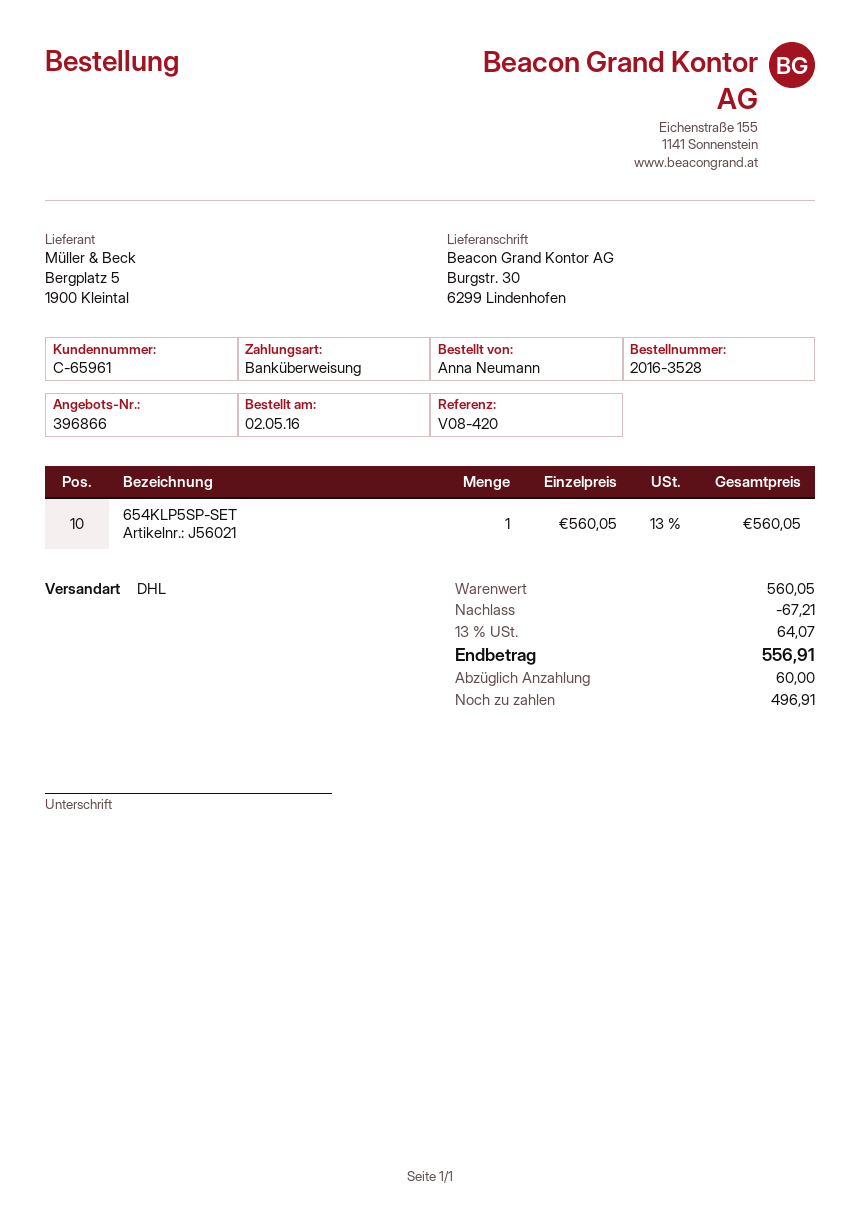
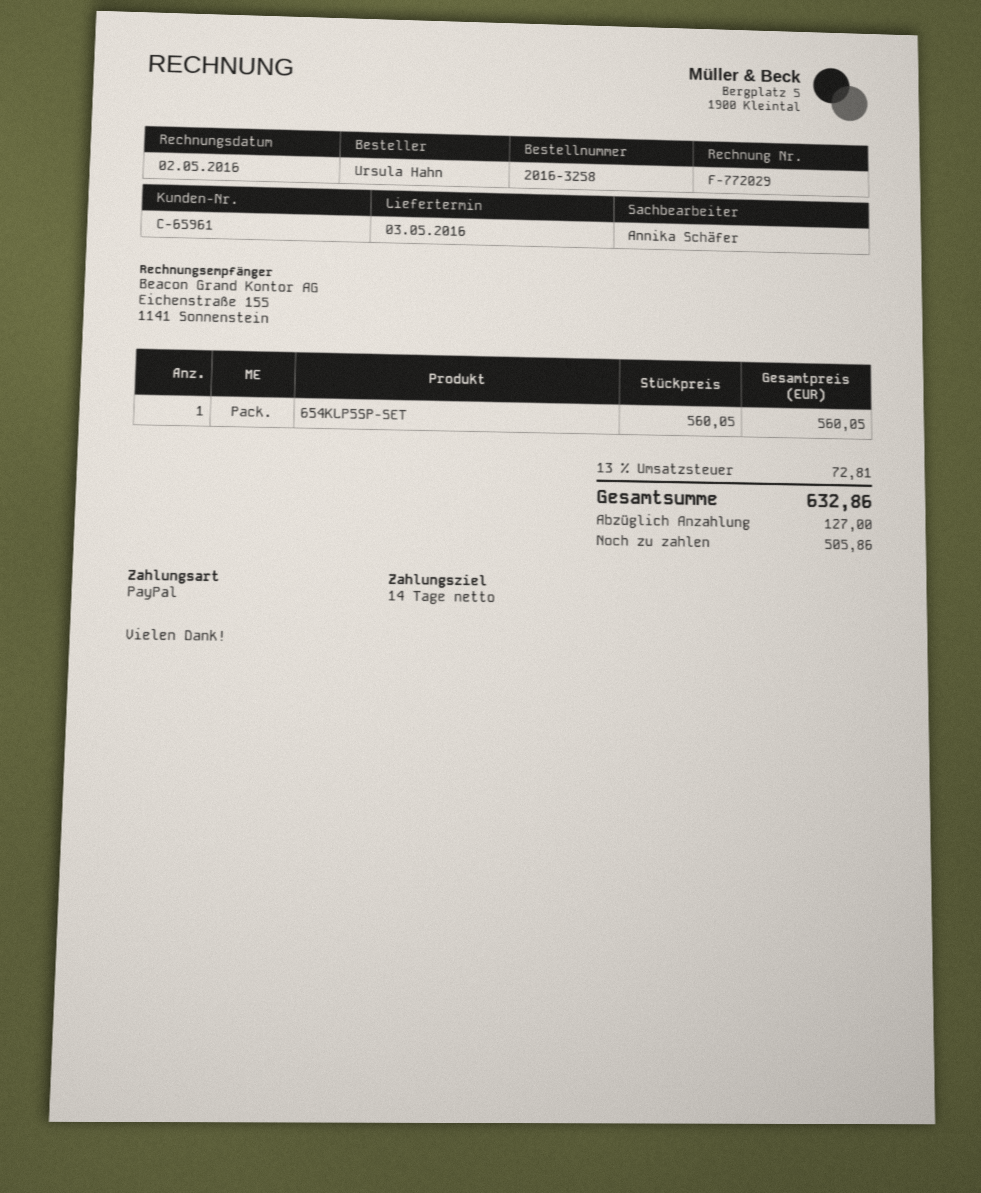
order number: 2016-3528 -> 2016-3258
ordered by: Anna Neumann -> Ursula Hahn
payment method: bank transfer -> PayPal
discount: 67.21 -> none
tax: 13% = 64.07 -> 13% = 72.81
total: 556.91 -> 632.86
deposit: 60.00 -> 127.00
balance: 496.91 -> 505.86

